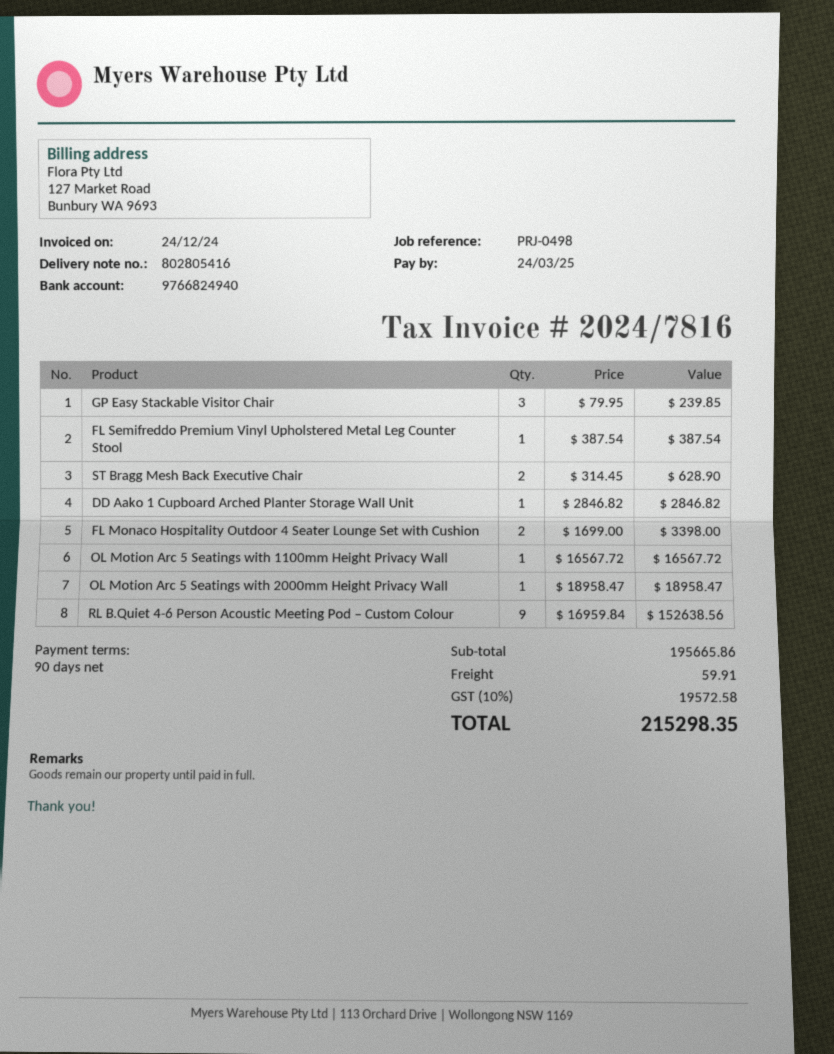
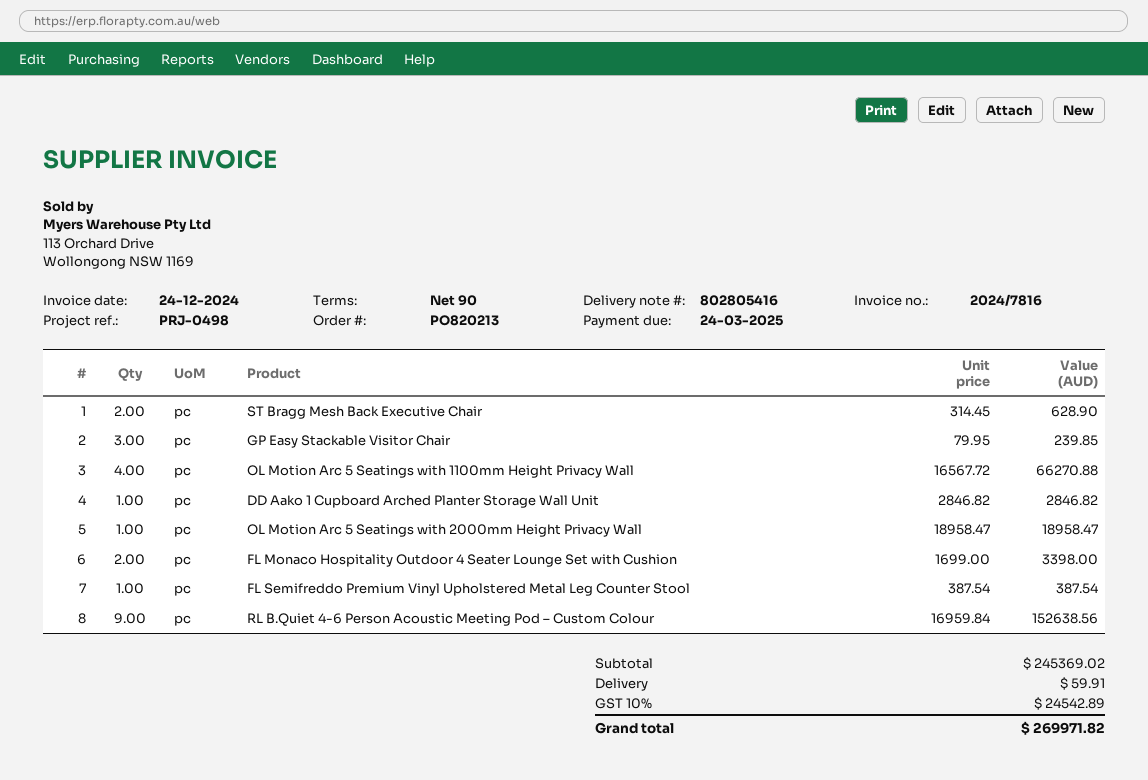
OL Motion Arc 5 Seatings with 1100mm Height Privacy Wall: 1 x 16567.72 = 16567.72 -> 4 x 16567.72 = 66270.88
subtotal: 195665.86 -> 245369.02
tax: 10% = 19572.58 -> 10% = 24542.89
total: 215298.35 -> 269971.82

